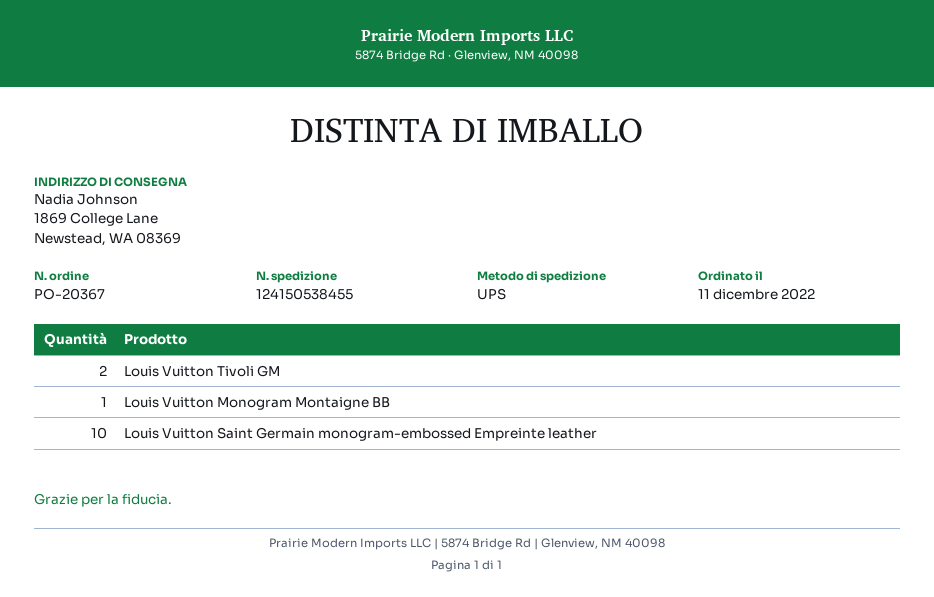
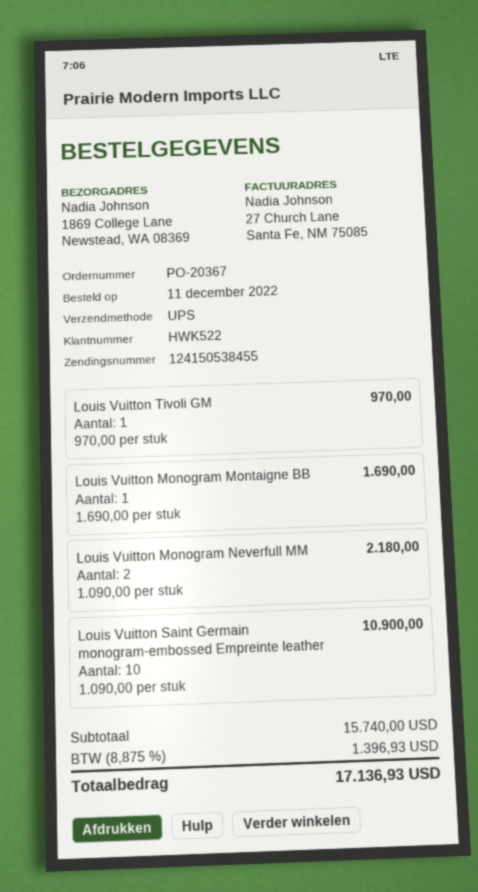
Louis Vuitton Tivoli GM: 2 -> 1
Louis Vuitton Monogram Neverfull MM: none -> 2

